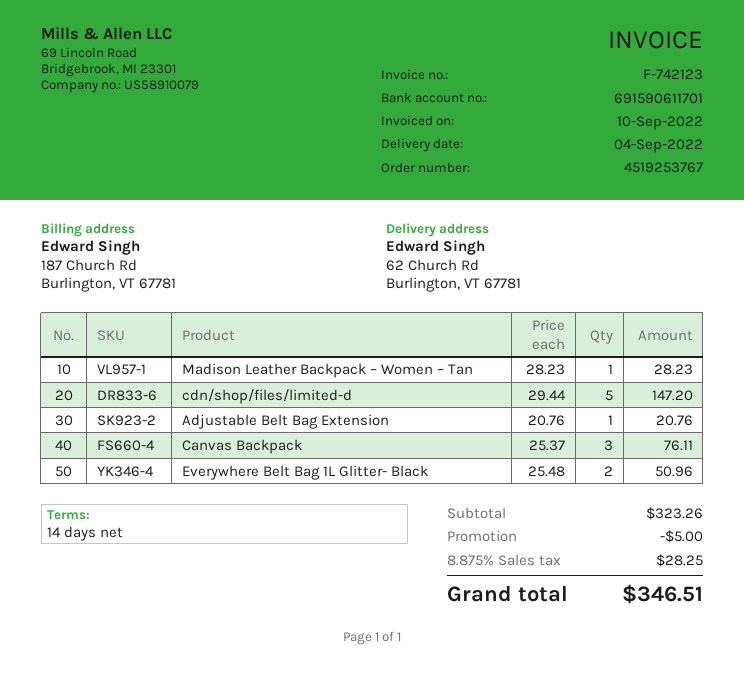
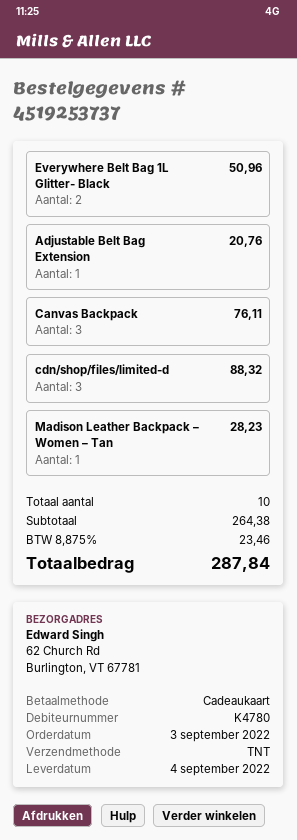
order number: 4519253767 -> 4519253737
cdn/shop/files/limited-d: 5 for 147.20 -> 3 for 88.32
subtotal: 323.26 -> 264.38
discount: 5.00 -> none
tax: 8.875% = 28.25 -> 8.875% = 23.46
total: 346.51 -> 287.84

